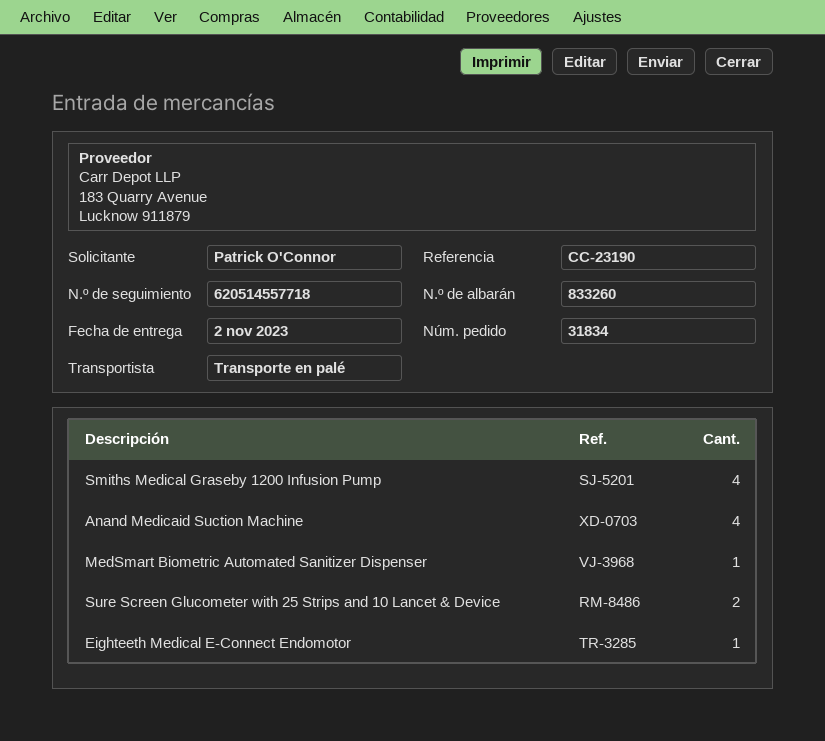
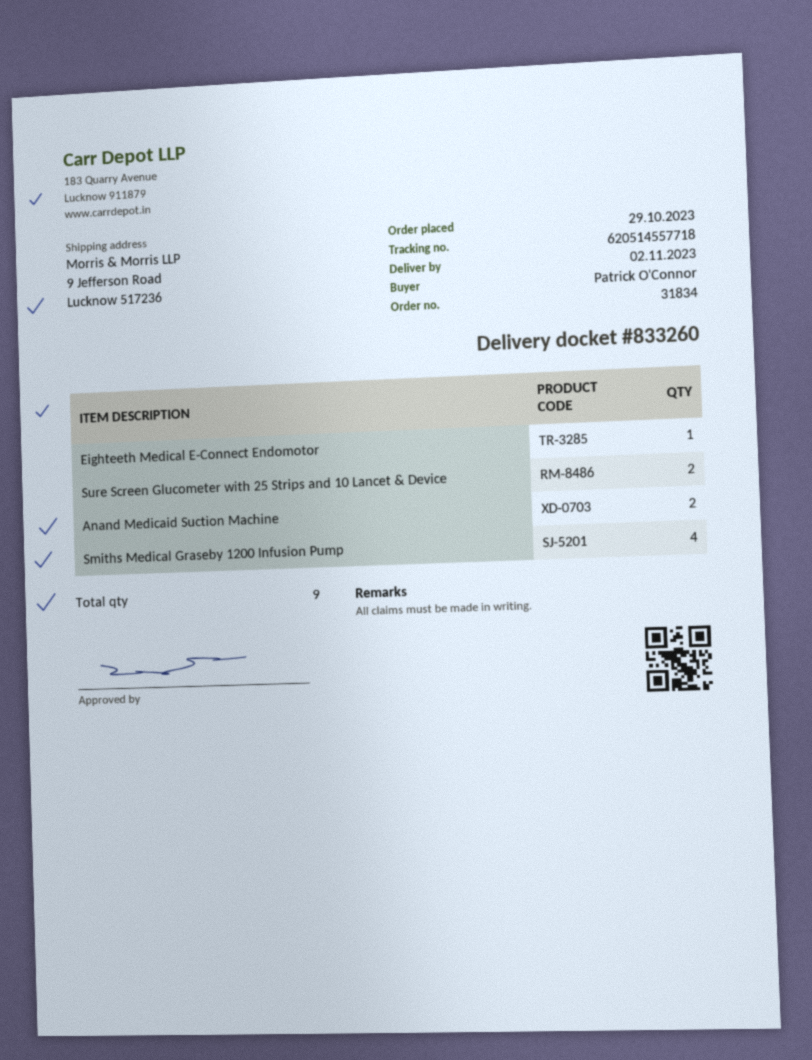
Anand Medicaid Suction Machine: 4 -> 2
MedSmart Biometric Automated Sanitizer Dispenser: 1 -> none

